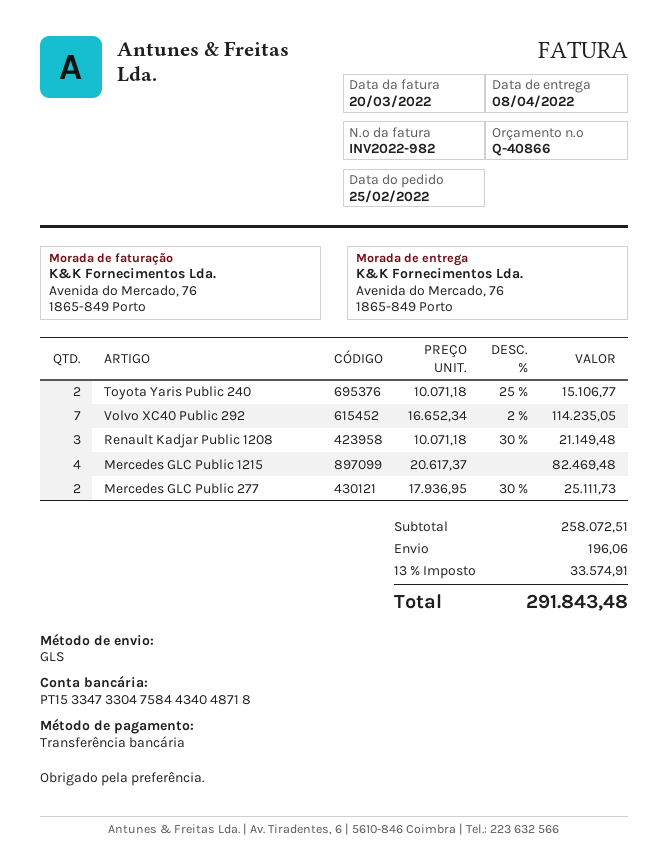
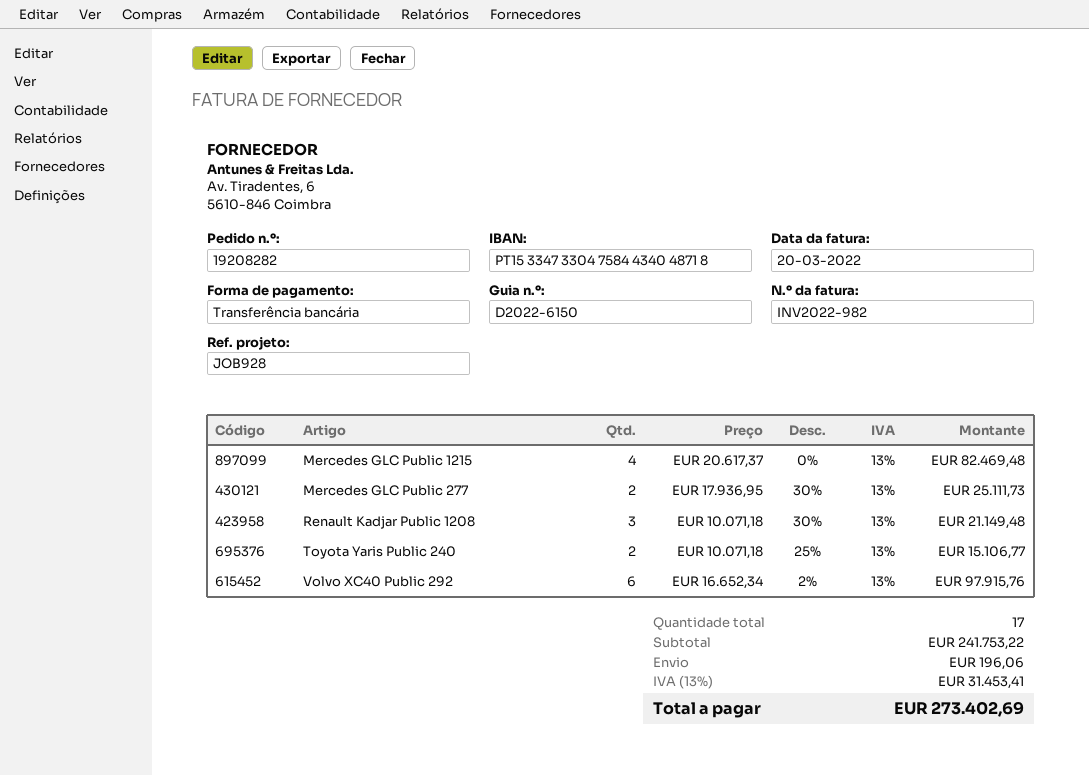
Volvo XC40 Public 292: 7 x 16652.34 - 2% = 114235.05 -> 6 x 16652.34 - 2% = 97915.76
subtotal: 258072.51 -> 241753.22
tax: 13% = 33574.91 -> 13% = 31453.41
total: 291843.48 -> 273402.69

